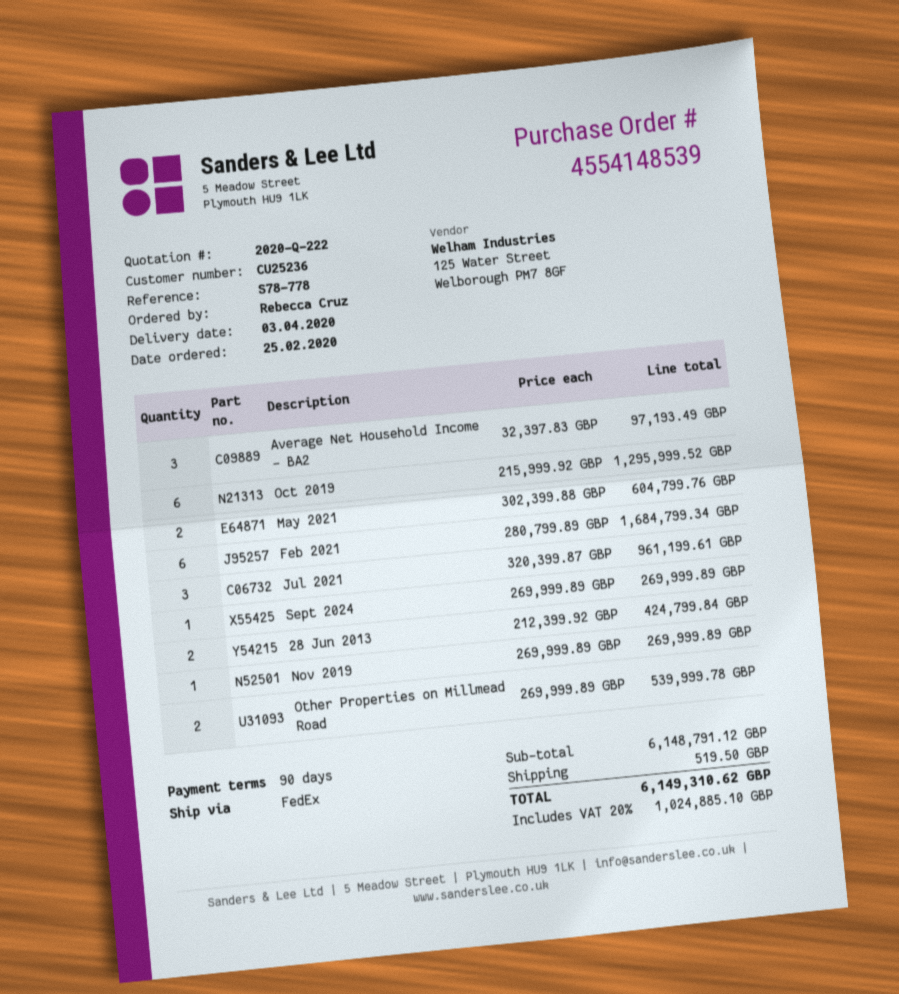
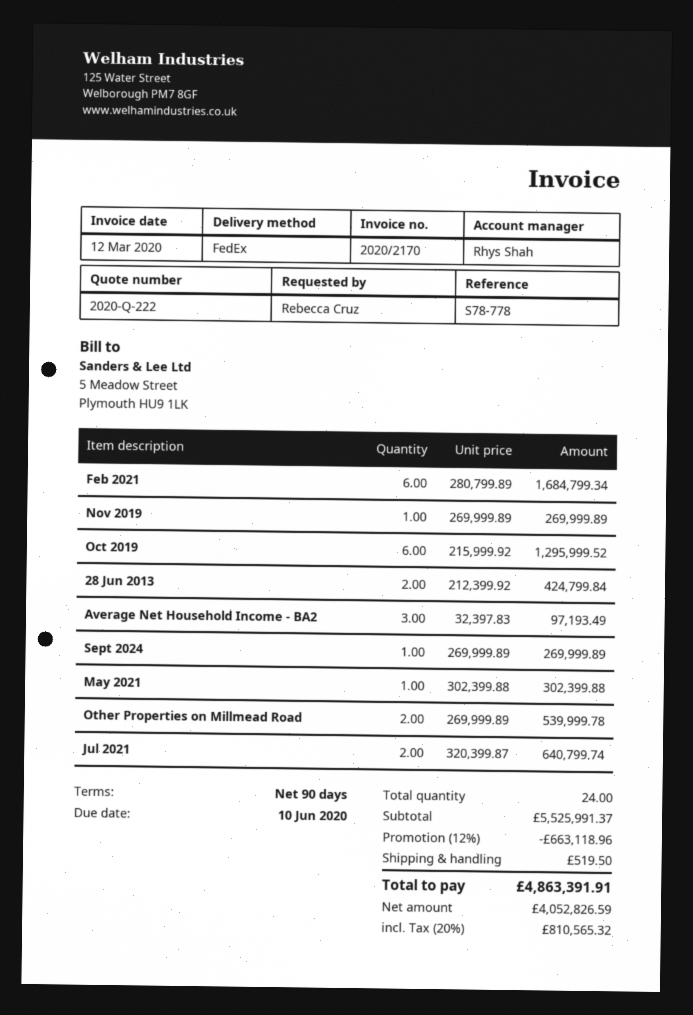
May 2021: 2 x 302399.88 = 604799.76 -> 1 x 302399.88 = 302399.88
Jul 2021: 3 x 320399.87 = 961199.61 -> 2 x 320399.87 = 640799.74
subtotal: 6148791.12 -> 5525991.37
discount: none -> 12% = 663118.96
tax: 20% = 1024885.10 -> 20% = 810565.32
total: 6149310.62 -> 4863391.91

